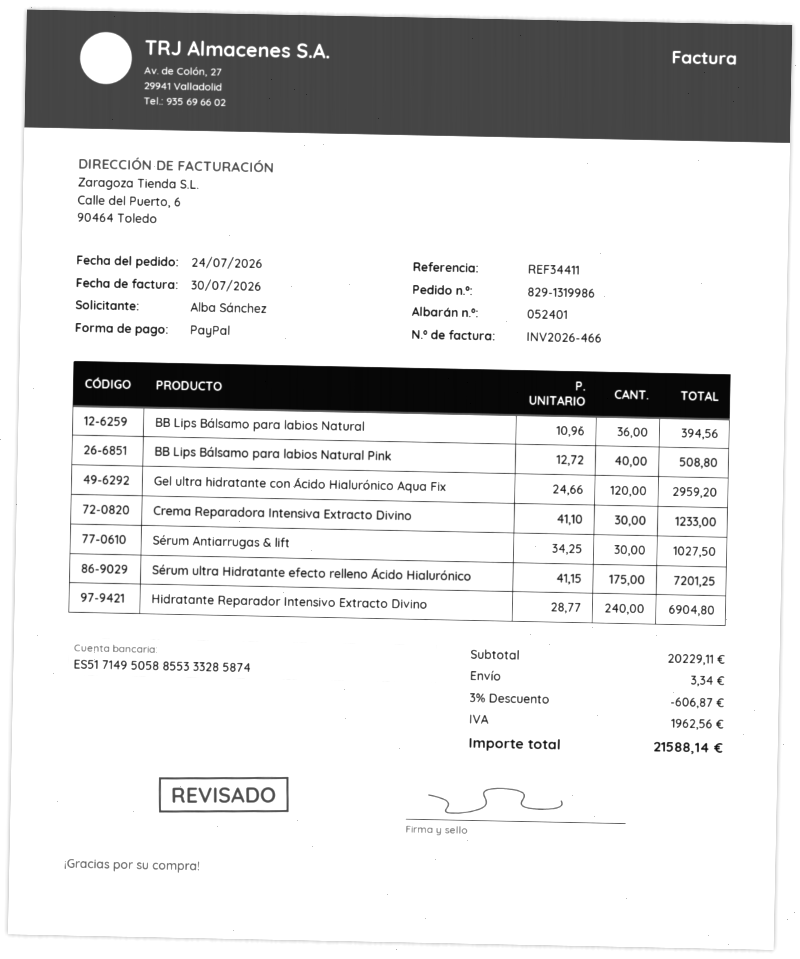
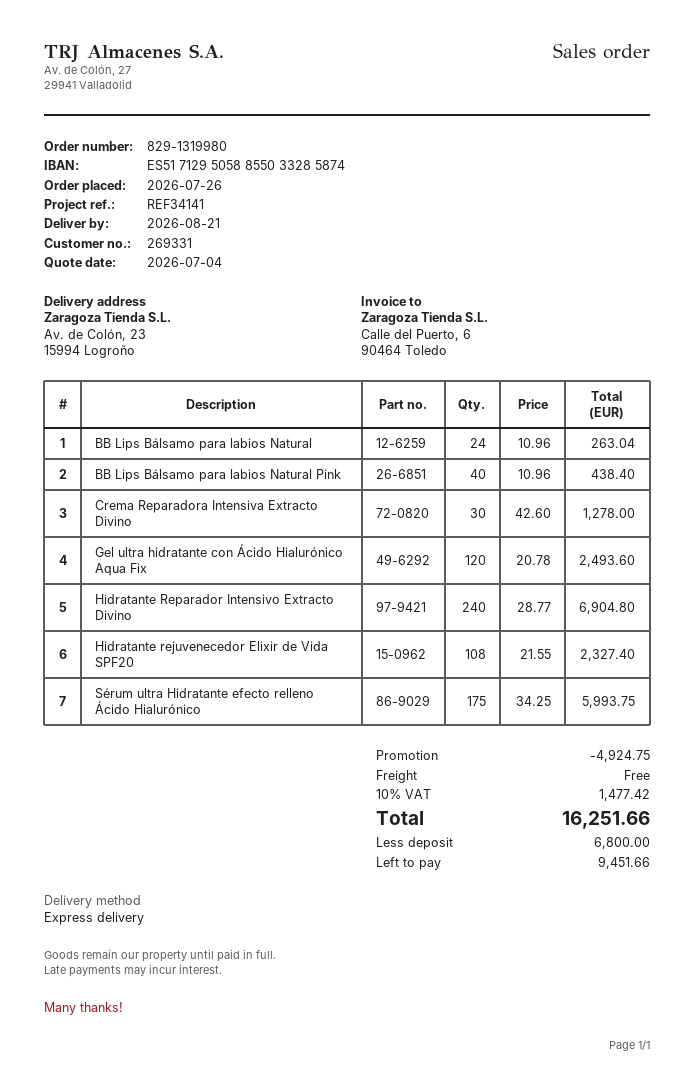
order number: 829-1319986 -> 829-1319980
order date: 2026-07-24 -> 2026-07-26
reference: REF34411 -> REF34141
bank account: ES5171495058855333285874 -> ES5171295058855033285874
BB Lips Bálsamo para labios Natural: 36 x 10.96 = 394.56 -> 24 x 10.96 = 263.04
BB Lips Bálsamo para labios Natural Pink: 40 x 12.72 = 508.80 -> 40 x 10.96 = 438.40
Gel ultra hidratante con Ácido Hialurónico Aqua Fix: 120 x 24.66 = 2959.20 -> 120 x 20.78 = 2493.60
Crema Reparadora Intensiva Extracto Divino: 30 x 41.10 = 1233.00 -> 30 x 42.60 = 1278.00
Sérum Antiarrugas & lift: 30 x 34.25 = 1027.50 -> none
Sérum ultra Hidratante efecto relleno Ácido Hialurónico: 175 x 41.15 = 7201.25 -> 175 x 34.25 = 5993.75
Hidratante rejuvenecedor Elixir de Vida SPF20: none -> 108 x 21.55 = 2327.40
discount: 606.87 -> 4924.75
shipping: 3.34 -> 0.00
tax: 1962.56 -> 1477.42
total: 21588.14 -> 16251.66

